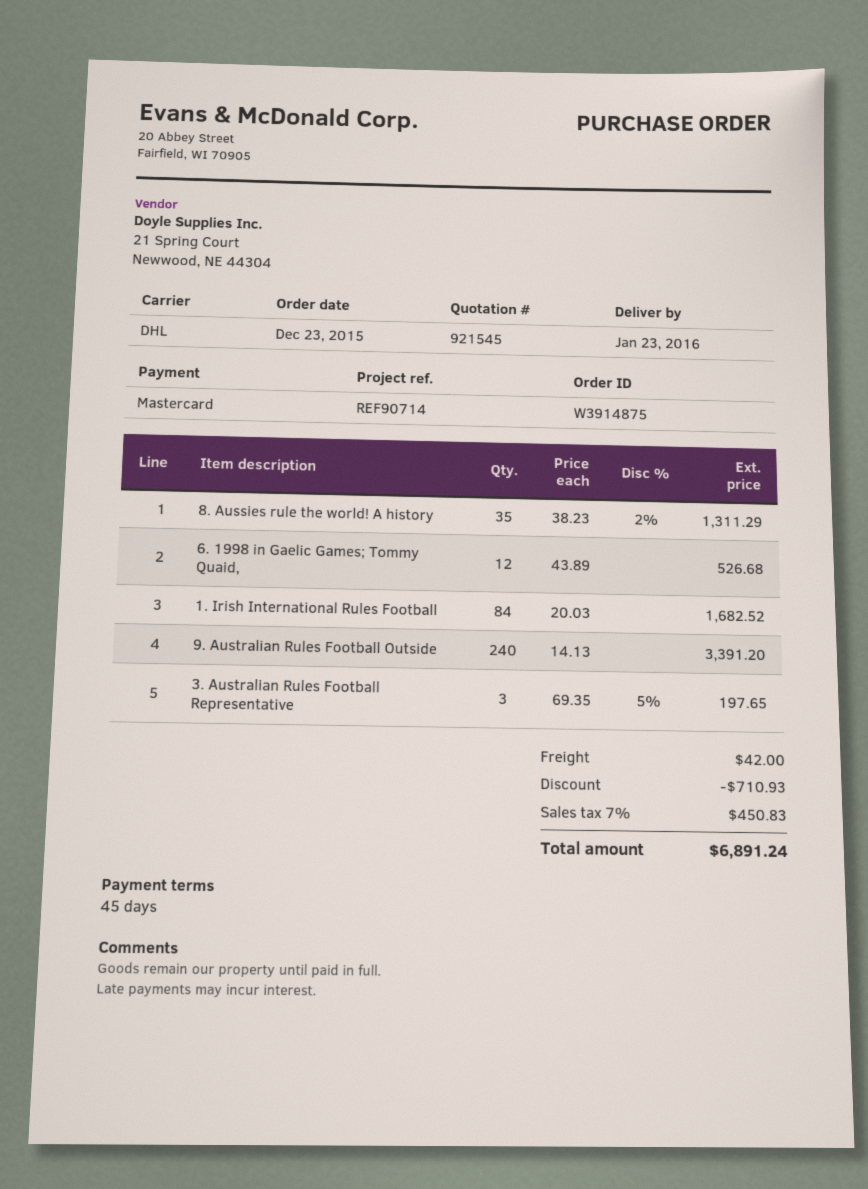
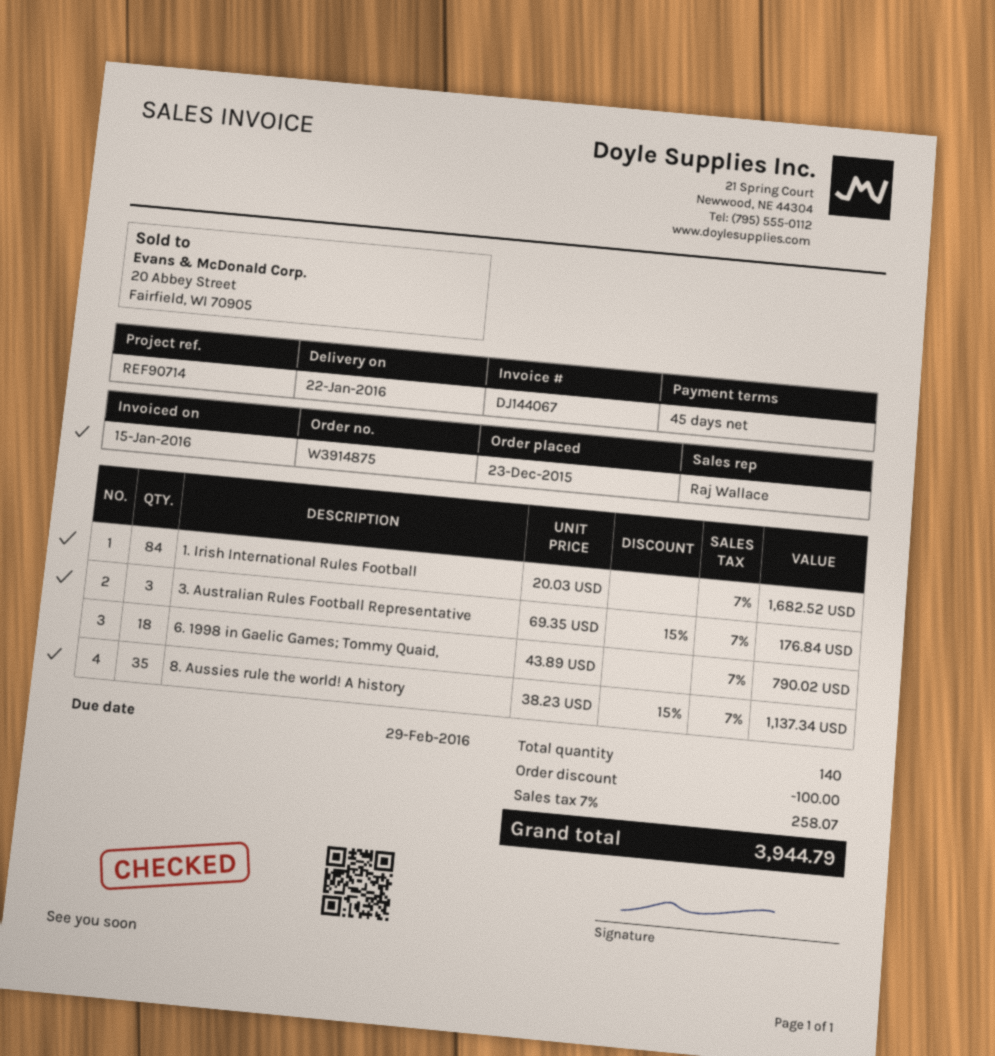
delivery date: 2016-01-23 -> 2016-01-22
8. Aussies rule the world! A history: 35 x 38.23 - 2% = 1311.29 -> 35 x 38.23 - 15% = 1137.34
6. 1998 in Gaelic Games; Tommy Quaid,: 12 x 43.89 = 526.68 -> 18 x 43.89 = 790.02
9. Australian Rules Football Outside: 240 x 14.13 = 3391.20 -> none
3. Australian Rules Football Representative: 3 x 69.35 - 5% = 197.65 -> 3 x 69.35 - 15% = 176.84
discount: 710.93 -> 100.00
shipping: 42.00 -> none
tax: 7% = 450.83 -> 7% = 258.07
total: 6891.24 -> 3944.79

